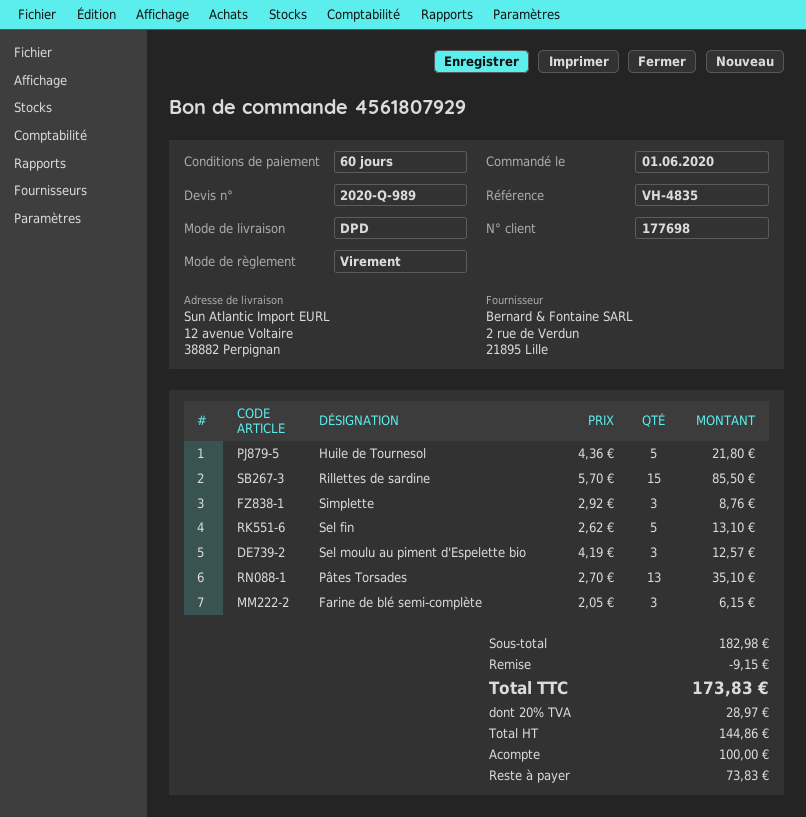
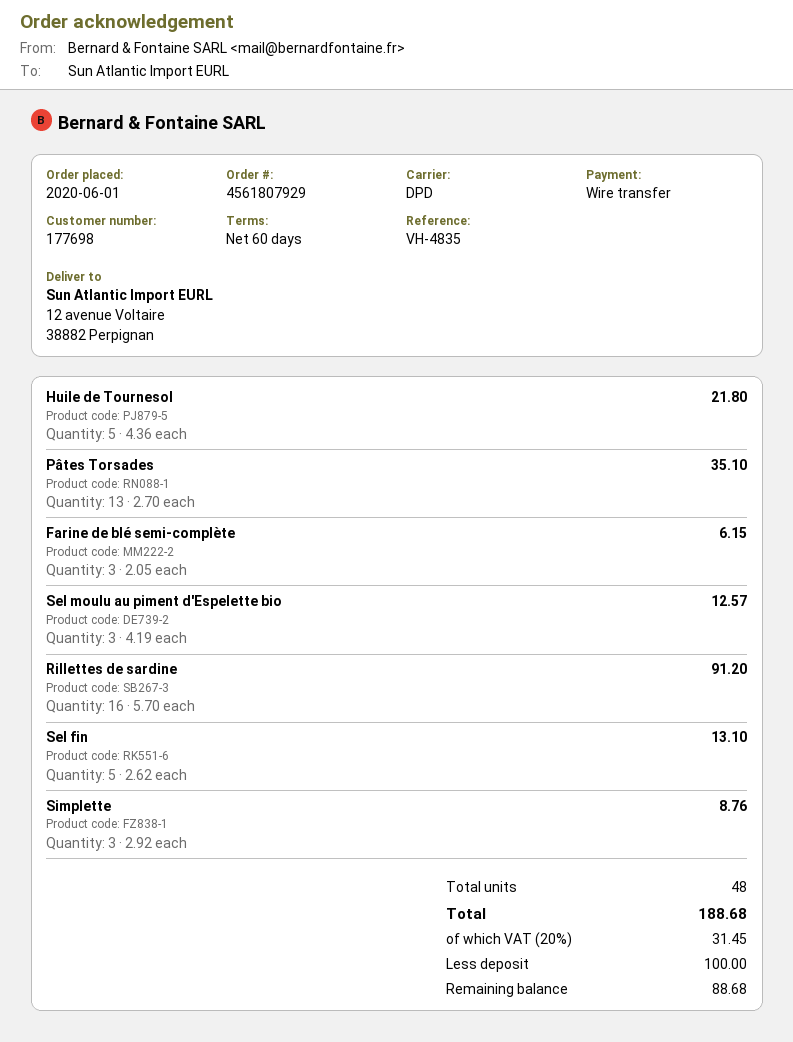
Rillettes de sardine: 15 x 5.70 = 85.50 -> 16 x 5.70 = 91.20
discount: 9.15 -> none
tax: 20% = 28.97 -> 20% = 31.45
total: 173.83 -> 188.68
balance: 73.83 -> 88.68

